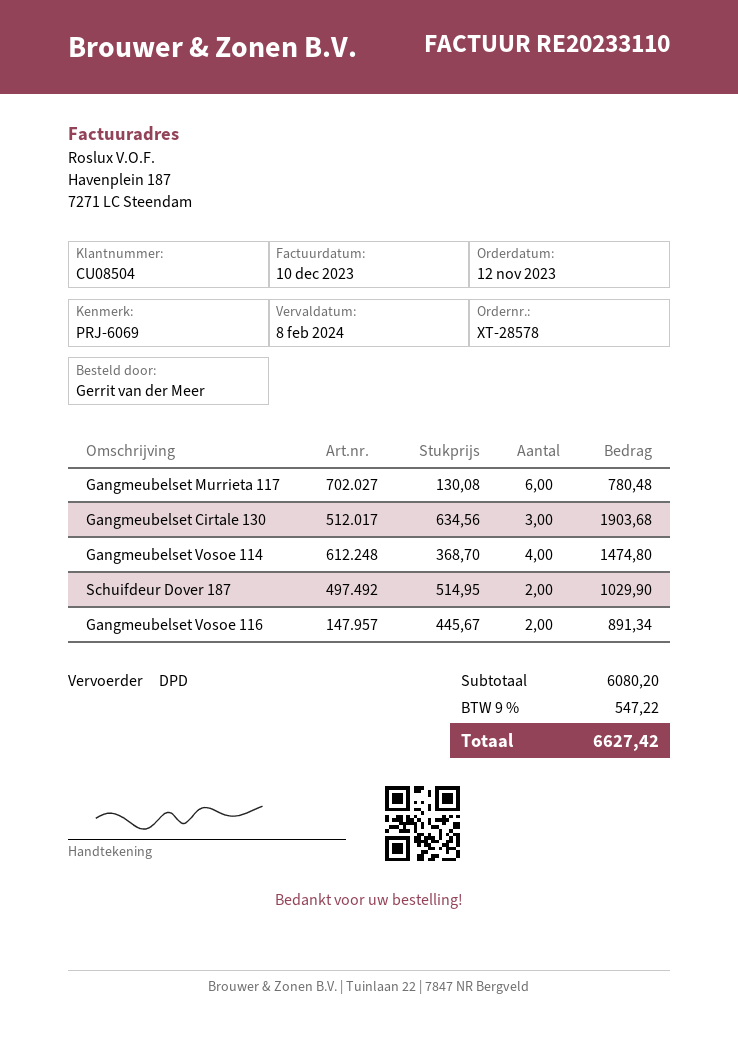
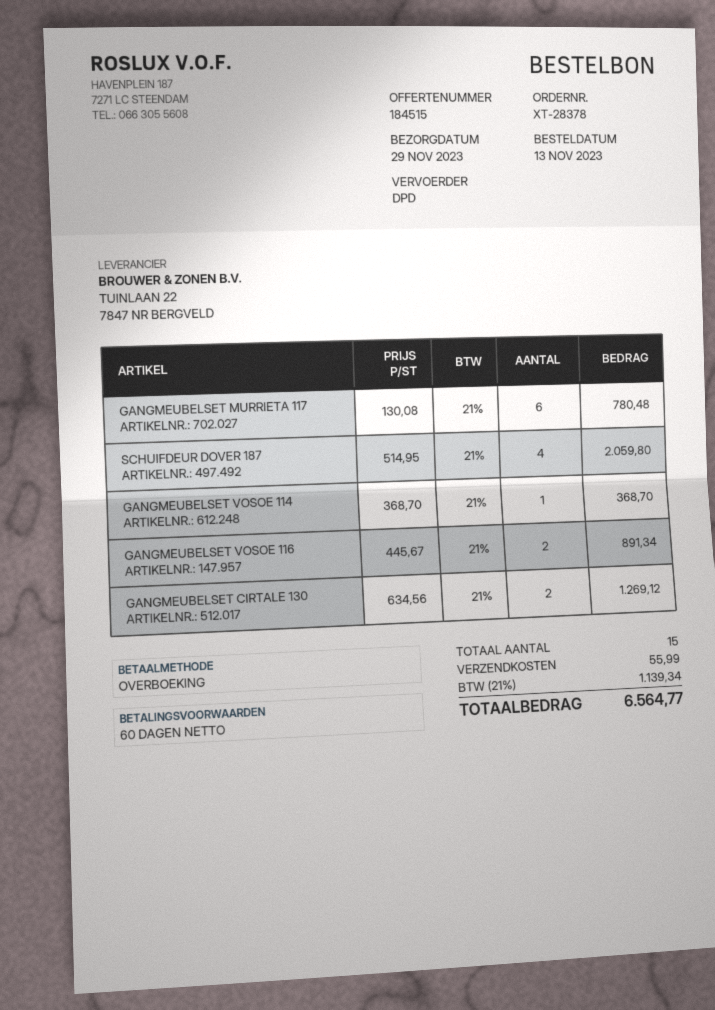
order number: XT-28578 -> XT-28378
order date: 2023-11-12 -> 2023-11-13
Gangmeubelset Cirtale 130: 3 x 634.56 = 1903.68 -> 2 x 634.56 = 1269.12
Gangmeubelset Vosoe 114: 4 x 368.70 = 1474.80 -> 1 x 368.70 = 368.70
Schuifdeur Dover 187: 2 x 514.95 = 1029.90 -> 4 x 514.95 = 2059.80
shipping: none -> 55.99
tax: 9% = 547.22 -> 21% = 1139.34
total: 6627.42 -> 6564.77

